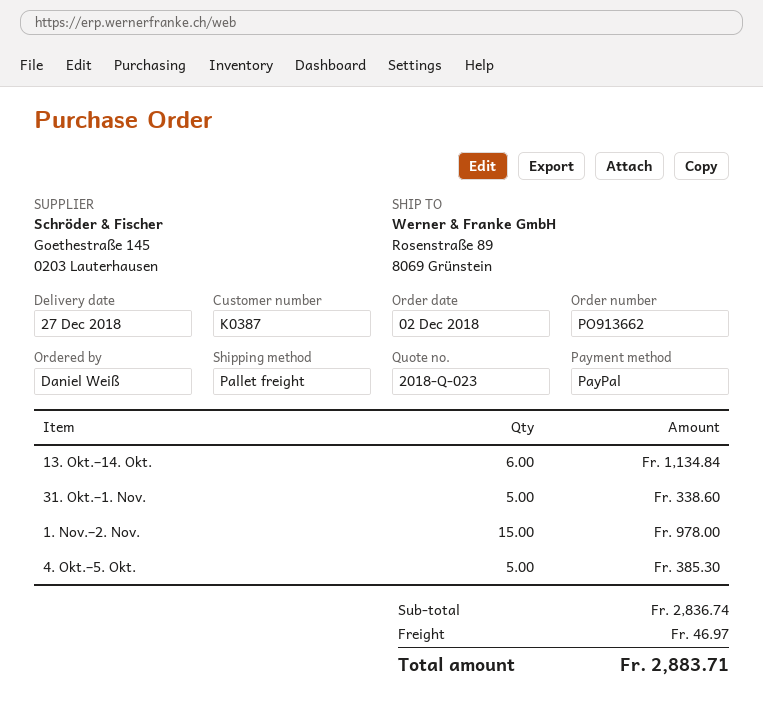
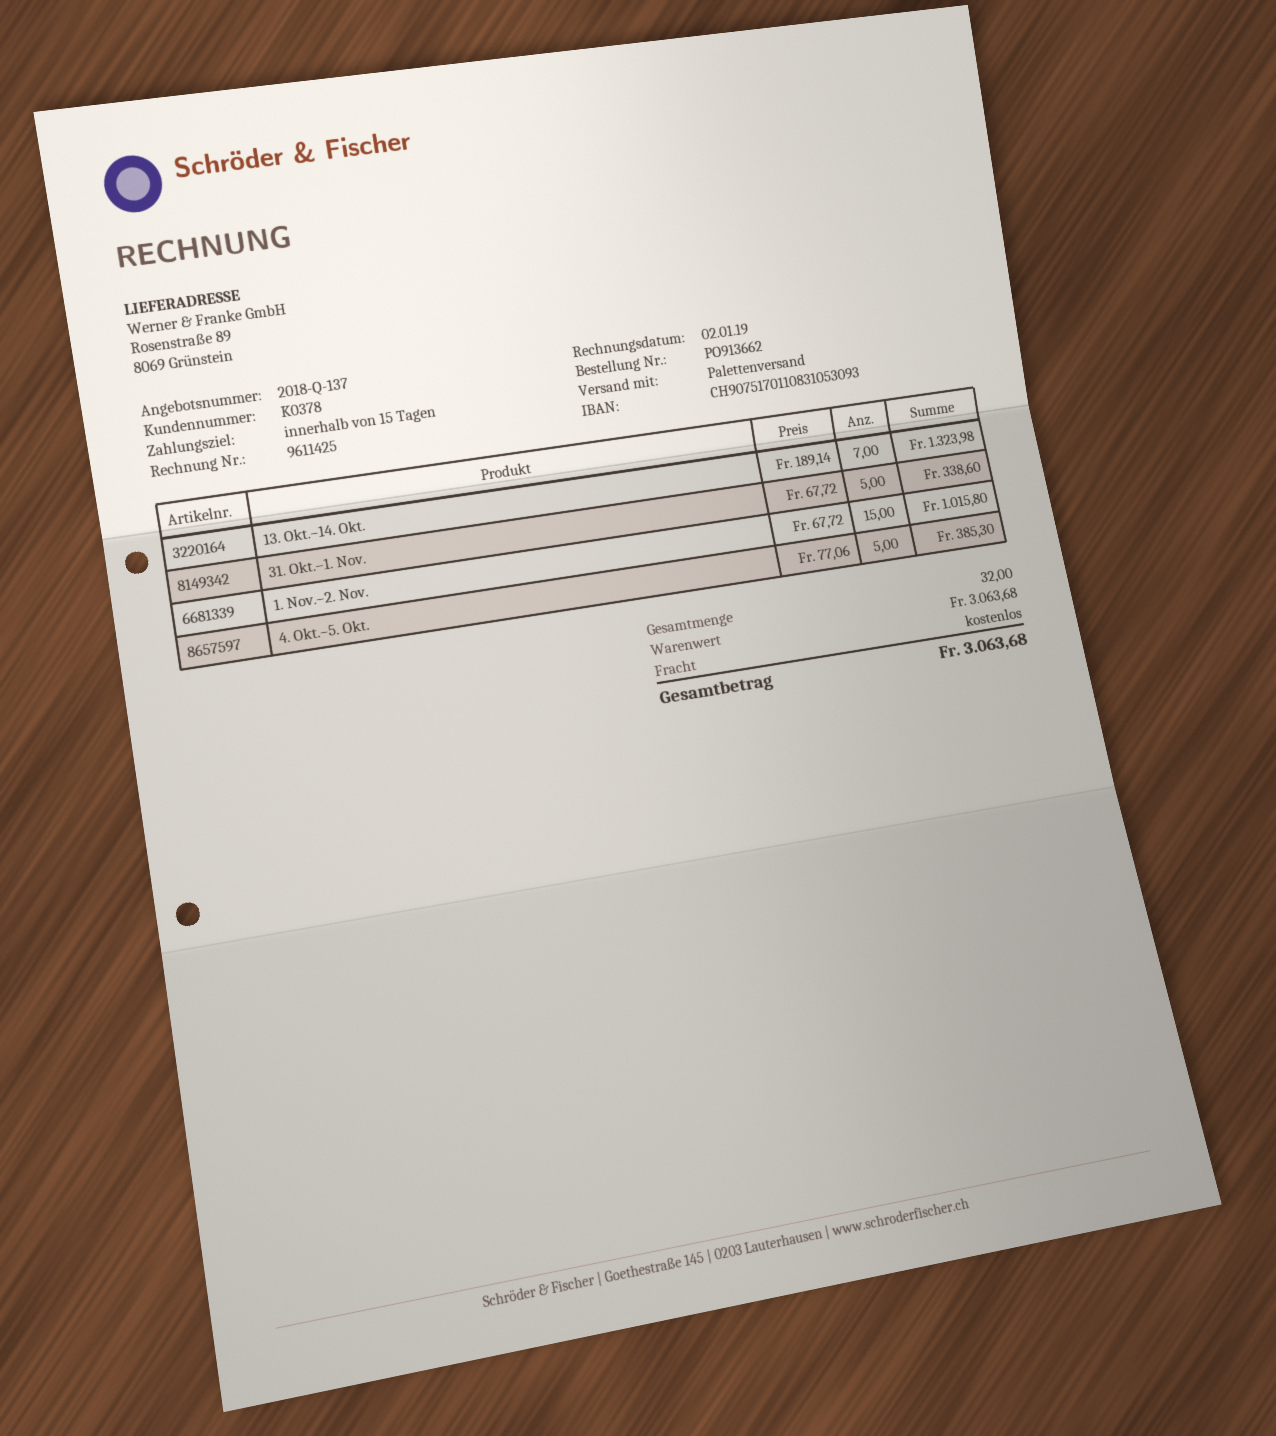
quote number: 2018-Q-023 -> 2018-Q-137
customer number: K0387 -> K0378
13. Okt.–14. Okt.: 6 for 1134.84 -> 7 for 1323.98
1. Nov.–2. Nov.: 15 for 978.00 -> 15 for 1015.80
subtotal: 2836.74 -> 3063.68
shipping: 46.97 -> 0.00
total: 2883.71 -> 3063.68

